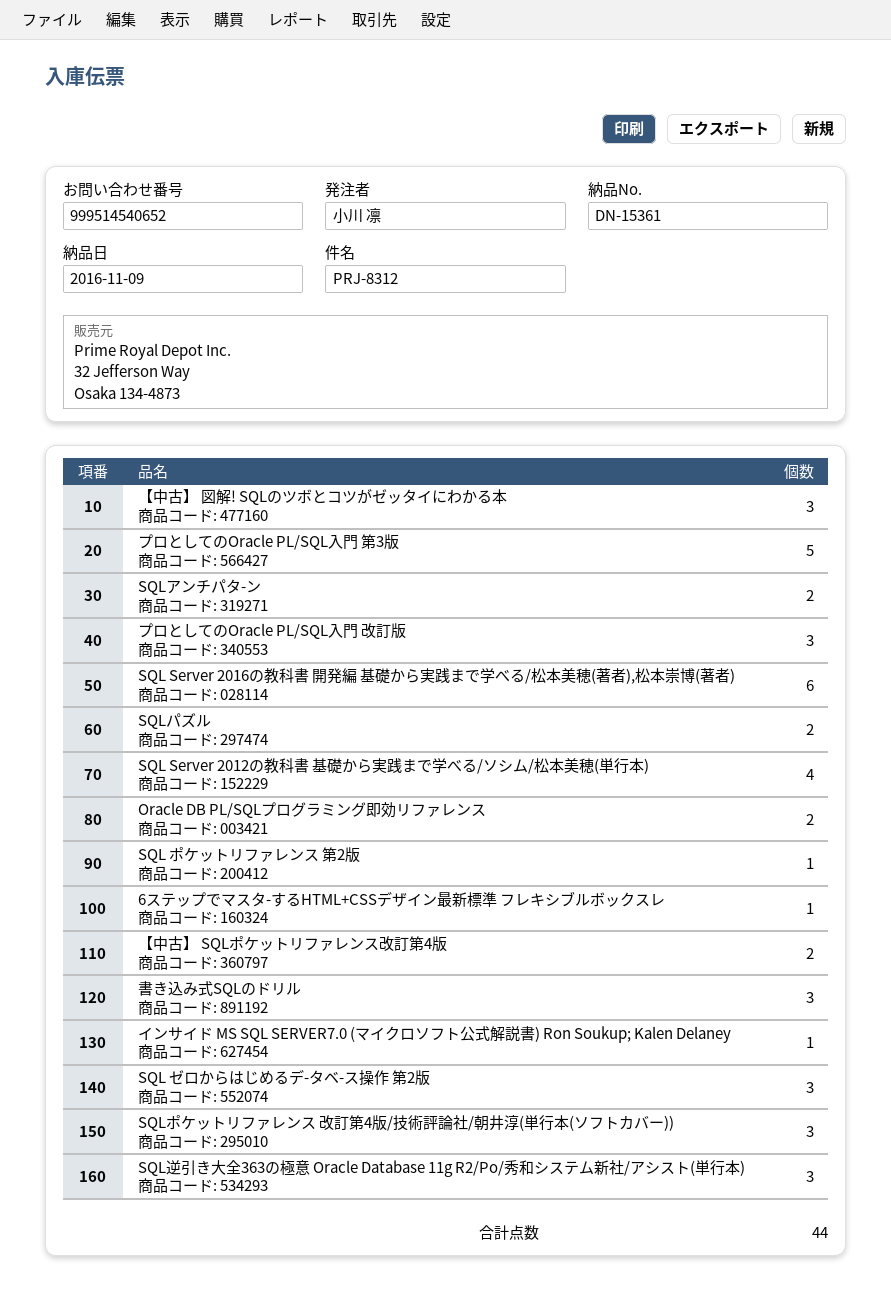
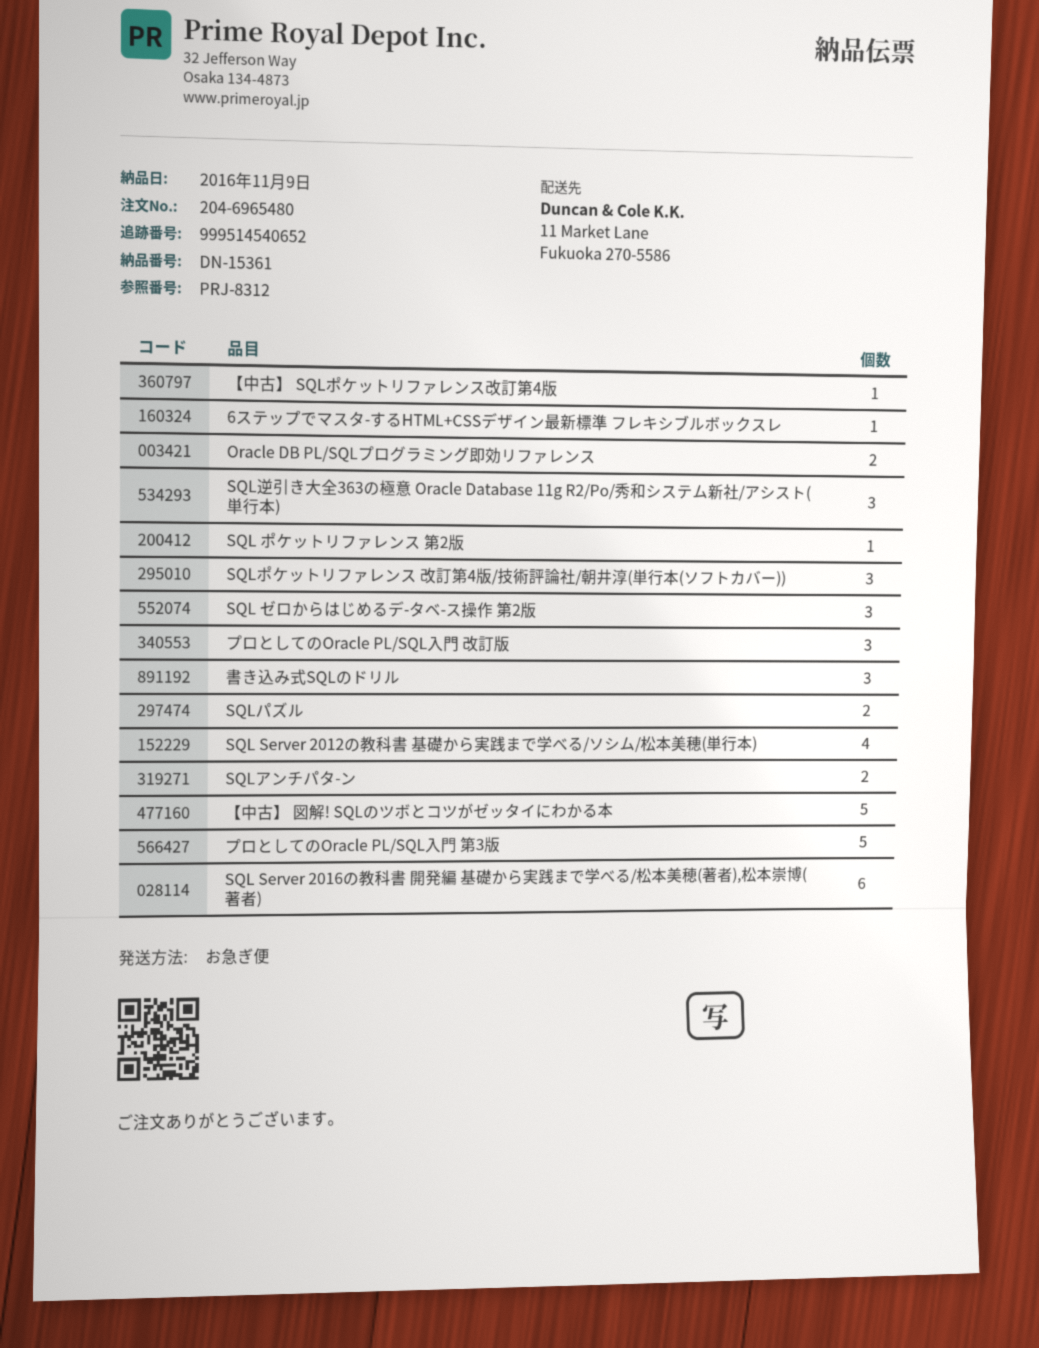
【中古】 図解! SQLのツボとコツがゼッタイにわかる本: 3 -> 5
【中古】 SQLポケットリファレンス改訂第4版: 2 -> 1
インサイド MS SQL SERVER7.0 (マイクロソフト公式解説書) Ron Soukup; Kalen Delaney: 1 -> none

